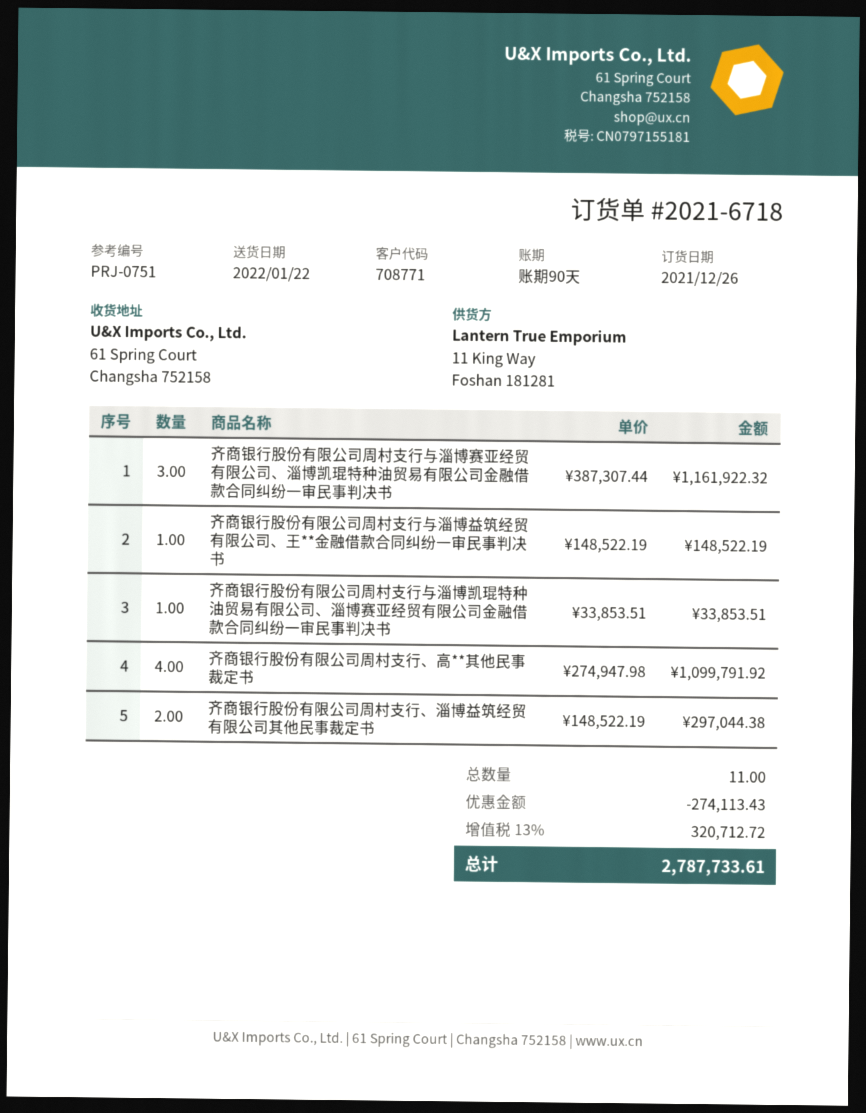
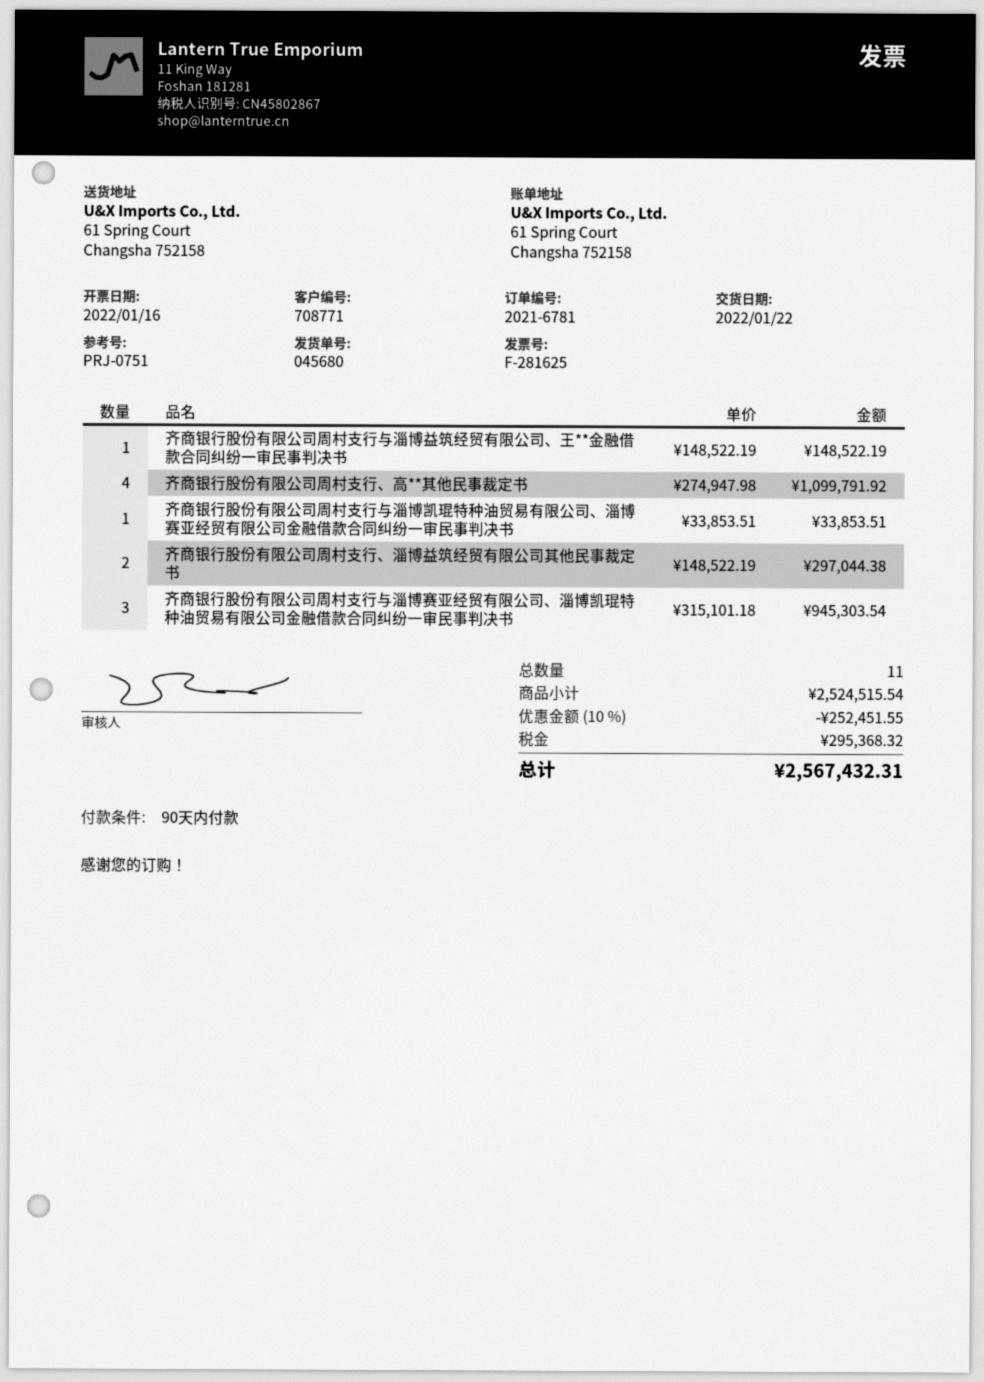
order number: 2021-6718 -> 2021-6781
齐商银行股份有限公司周村支行与淄博赛亚经贸有限公司、淄博凯琨特种油贸易有限公司金融借款合同纠纷一审民事判决书: 3 x 387307.44 = 1161922.32 -> 3 x 315101.18 = 945303.54
discount: 274113.43 -> 252451.55
tax: 320712.72 -> 295368.32
total: 2787733.61 -> 2567432.31

